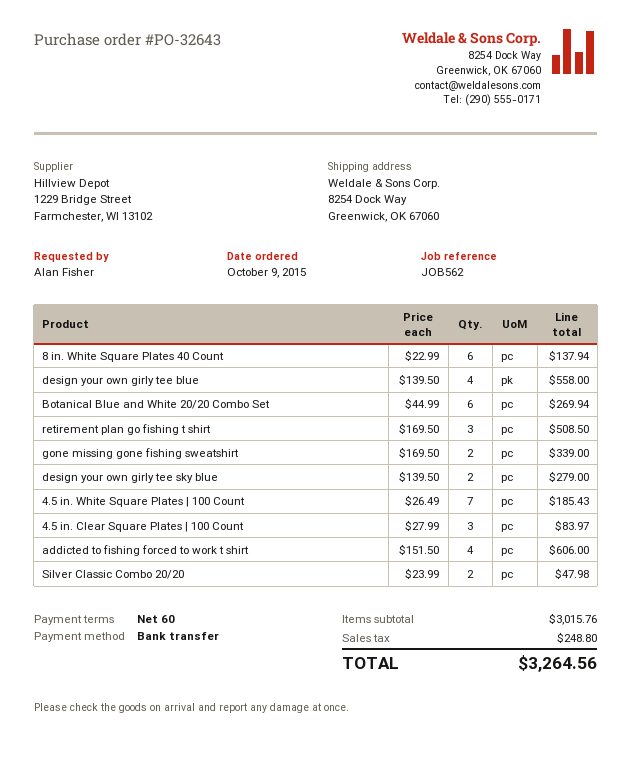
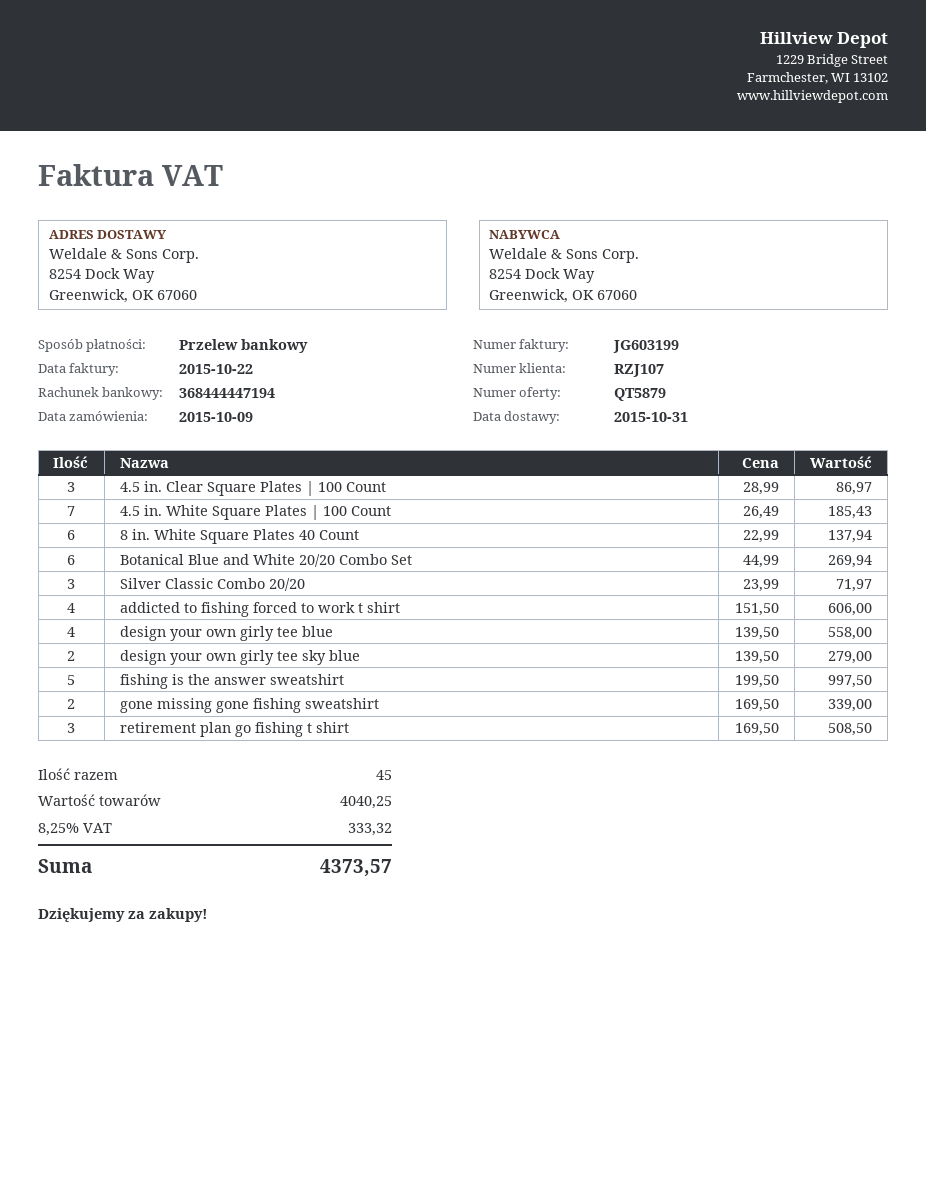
4.5 in. Clear Square Plates | 100 Count: 3 x 27.99 = 83.97 -> 3 x 28.99 = 86.97
Silver Classic Combo 20/20: 2 x 23.99 = 47.98 -> 3 x 23.99 = 71.97
fishing is the answer sweatshirt: none -> 5 x 199.50 = 997.50
subtotal: 3015.76 -> 4040.25
tax: 248.80 -> 333.32
total: 3264.56 -> 4373.57

